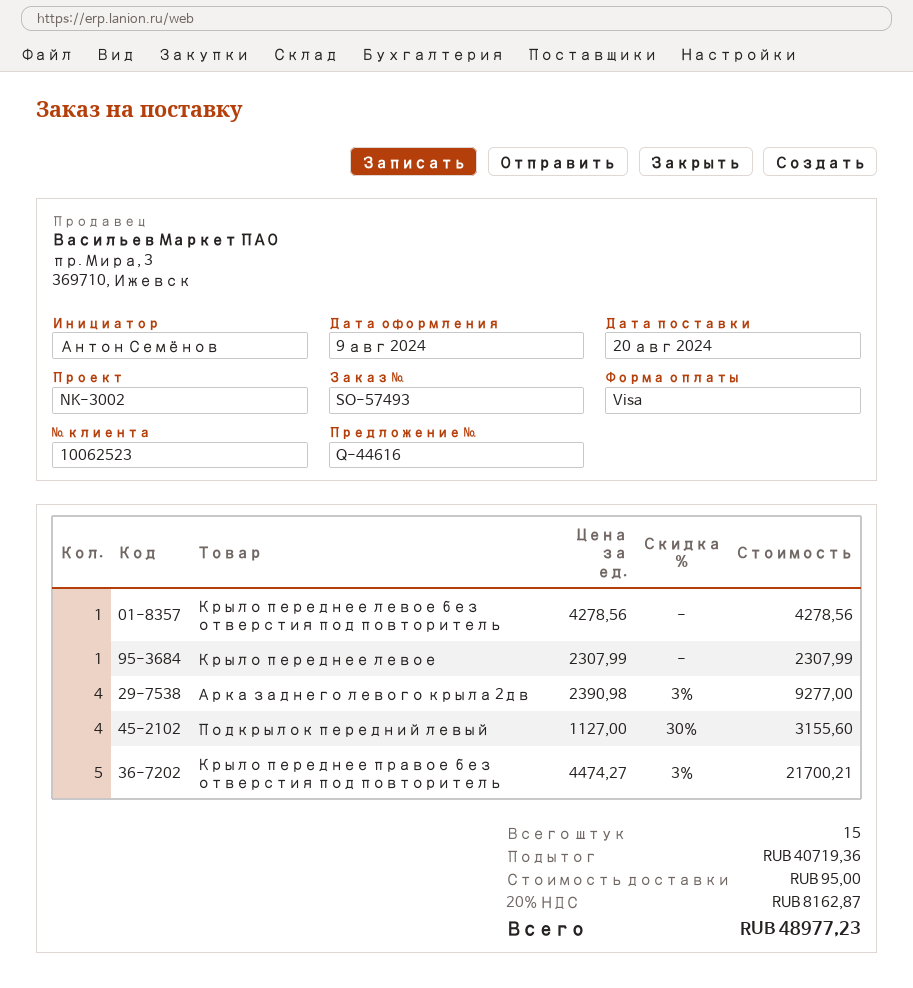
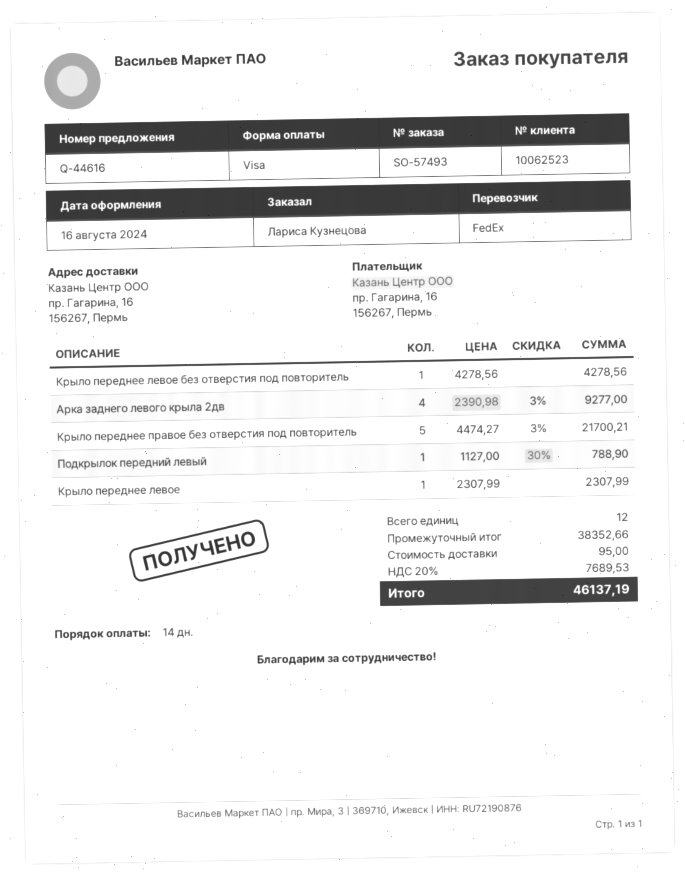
order date: 2024-08-09 -> 2024-08-16
ordered by: Антон Семёнов -> Лариса Кузнецова
Подкрылок передний левый: 4 x 1127.00 - 30% = 3155.60 -> 1 x 1127.00 - 30% = 788.90
total quantity: 15 -> 12
subtotal: 40719.36 -> 38352.66
tax: 20% = 8162.87 -> 20% = 7689.53
total: 48977.23 -> 46137.19

